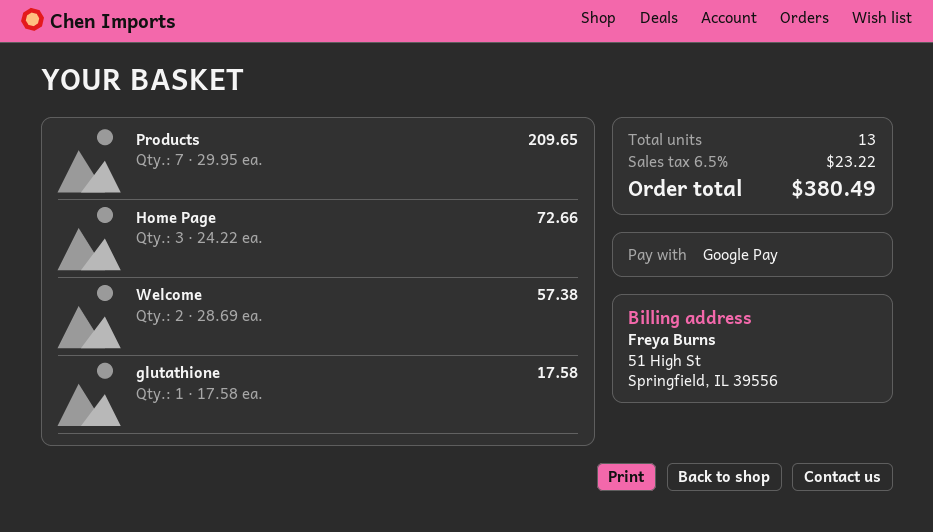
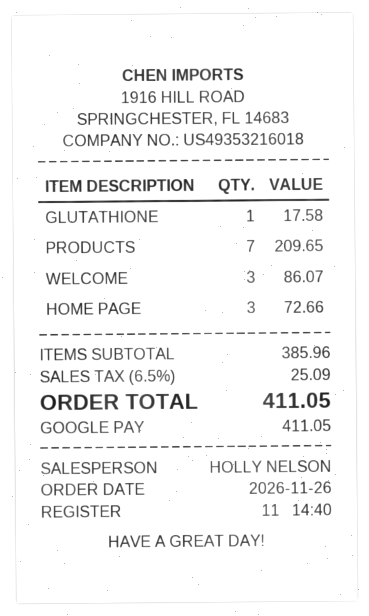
Welcome: 2 for 57.38 -> 3 for 86.07
tax: 6.5% = 23.22 -> 6.5% = 25.09
total: 380.49 -> 411.05

